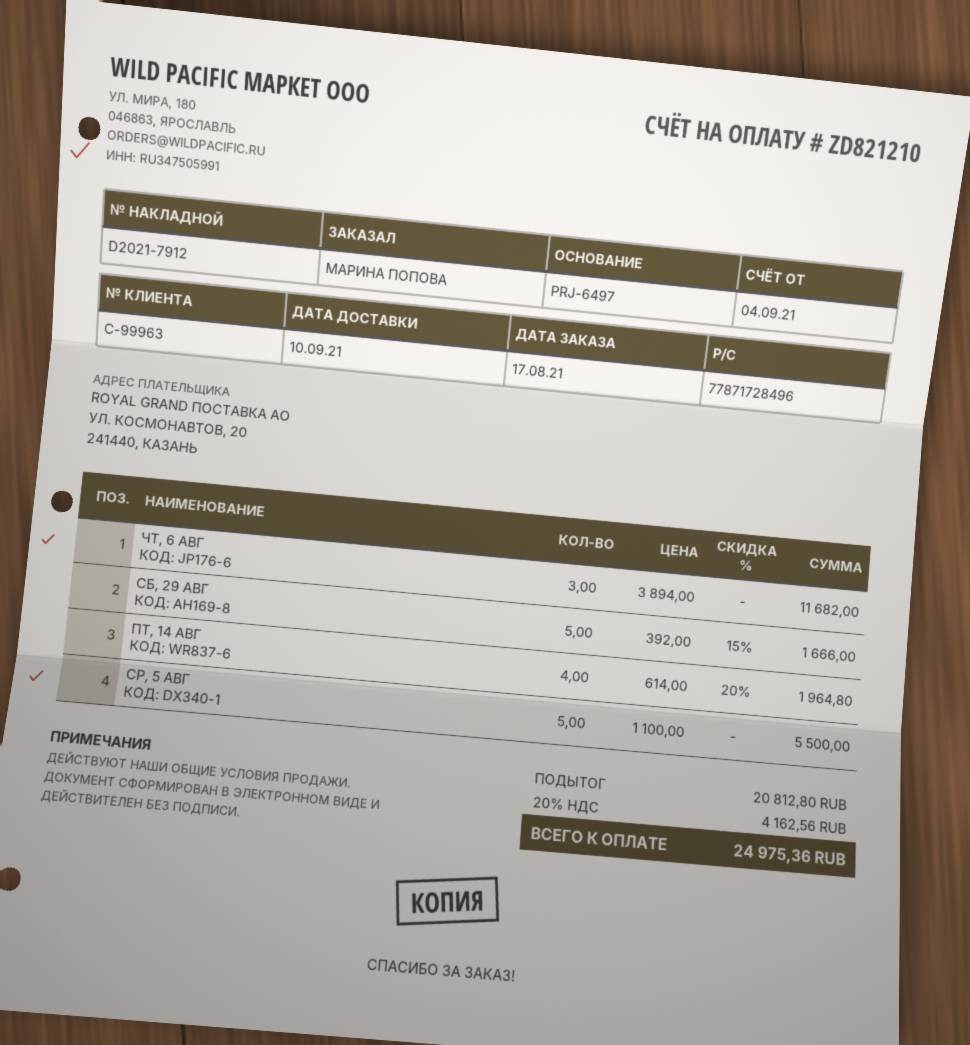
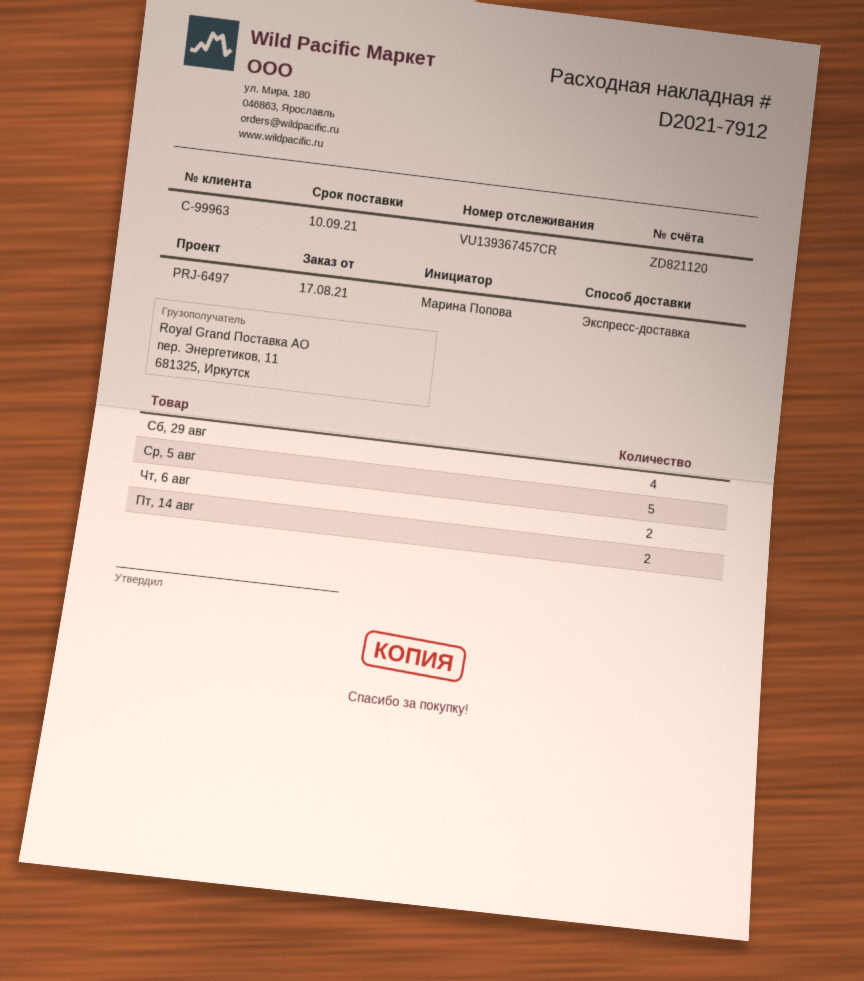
invoice number: ZD821210 -> ZD821120
ЧТ, 6 АВГ: 3 -> 2
СБ, 29 АВГ: 5 -> 4
ПТ, 14 АВГ: 4 -> 2

